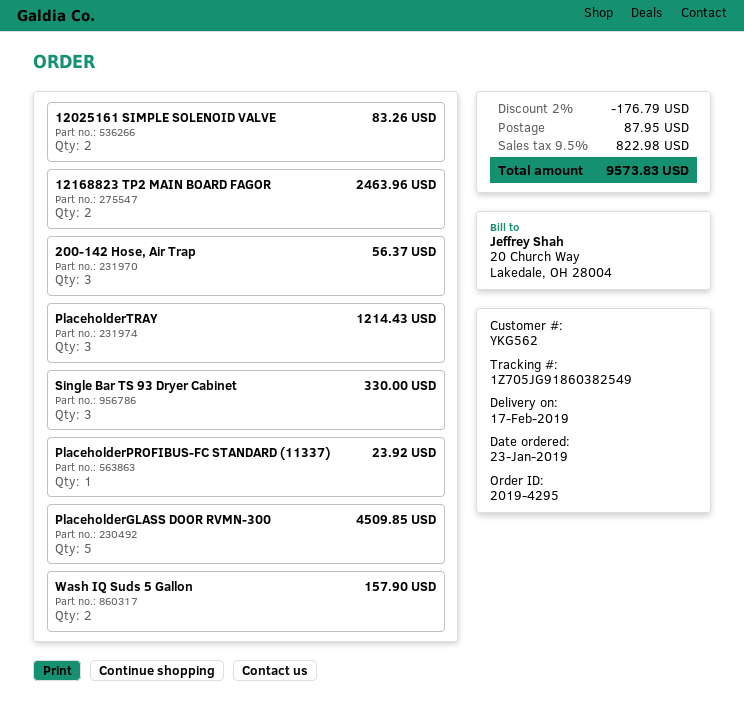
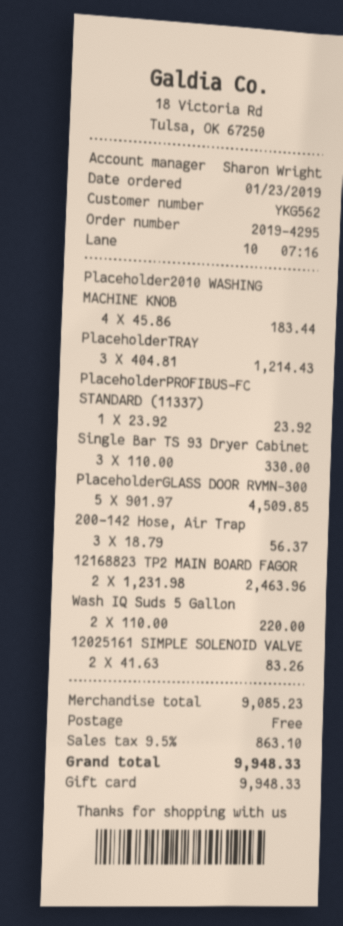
Wash IQ Suds 5 Gallon: 2 for 157.90 -> 2 for 220.00
Placeholder2010 WASHING MACHINE KNOB: none -> 4 for 183.44
discount: 2% = 176.79 -> none
shipping: 87.95 -> 0.00
tax: 9.5% = 822.98 -> 9.5% = 863.10
total: 9573.83 -> 9948.33

